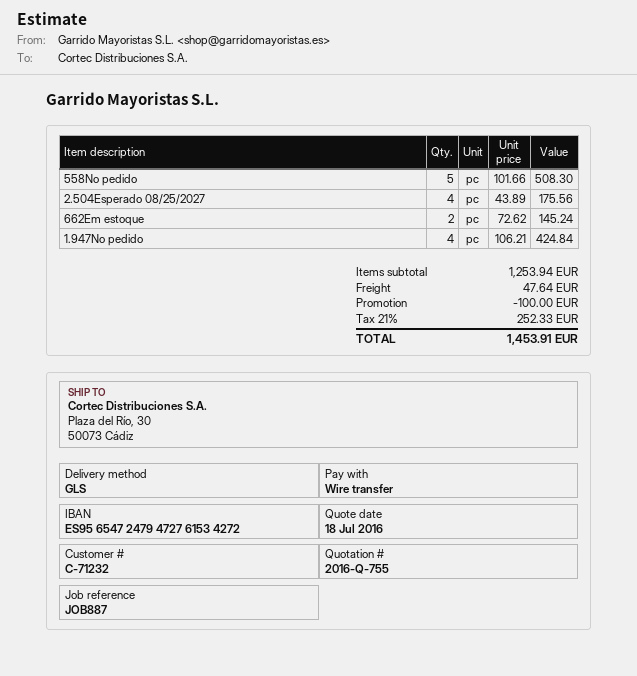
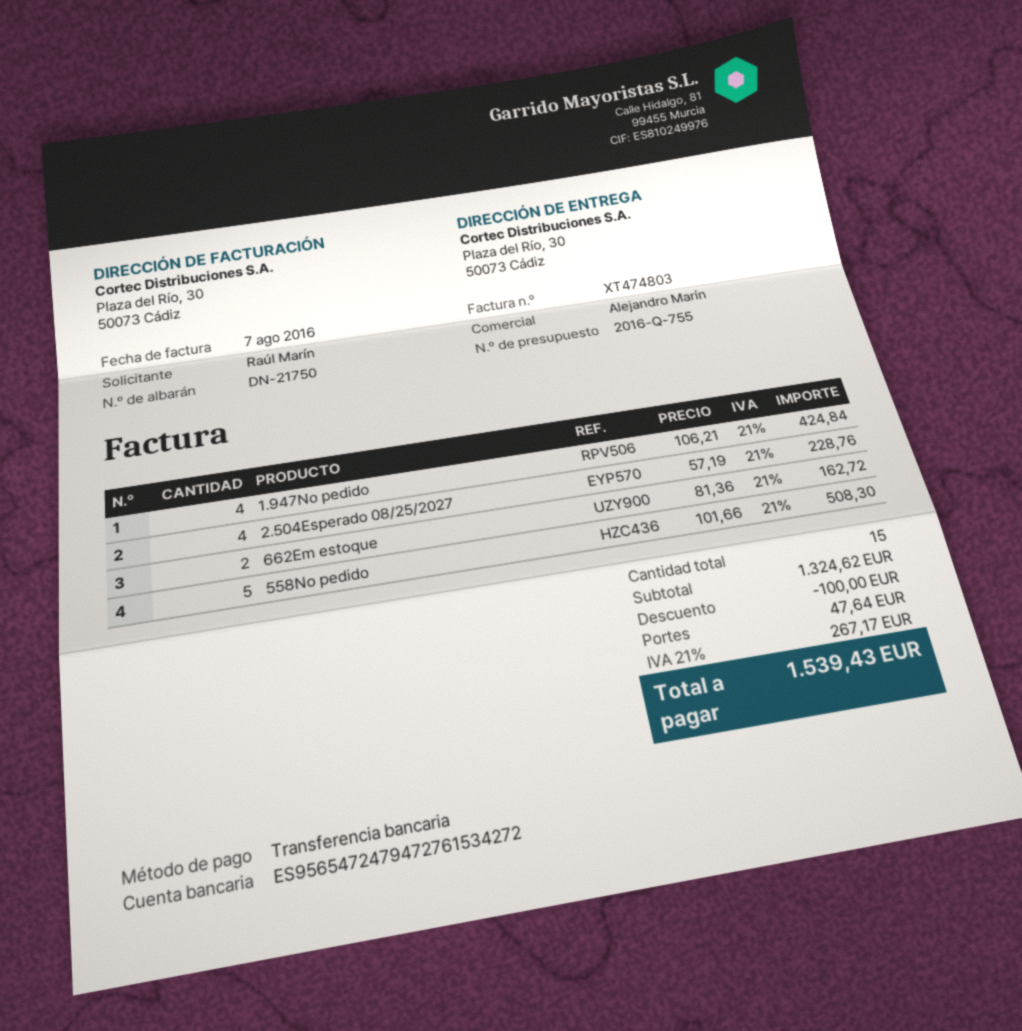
2.504Esperado 08/25/2027: 4 x 43.89 = 175.56 -> 4 x 57.19 = 228.76
662Em estoque: 2 x 72.62 = 145.24 -> 2 x 81.36 = 162.72
subtotal: 1253.94 -> 1324.62
tax: 21% = 252.33 -> 21% = 267.17
total: 1453.91 -> 1539.43

